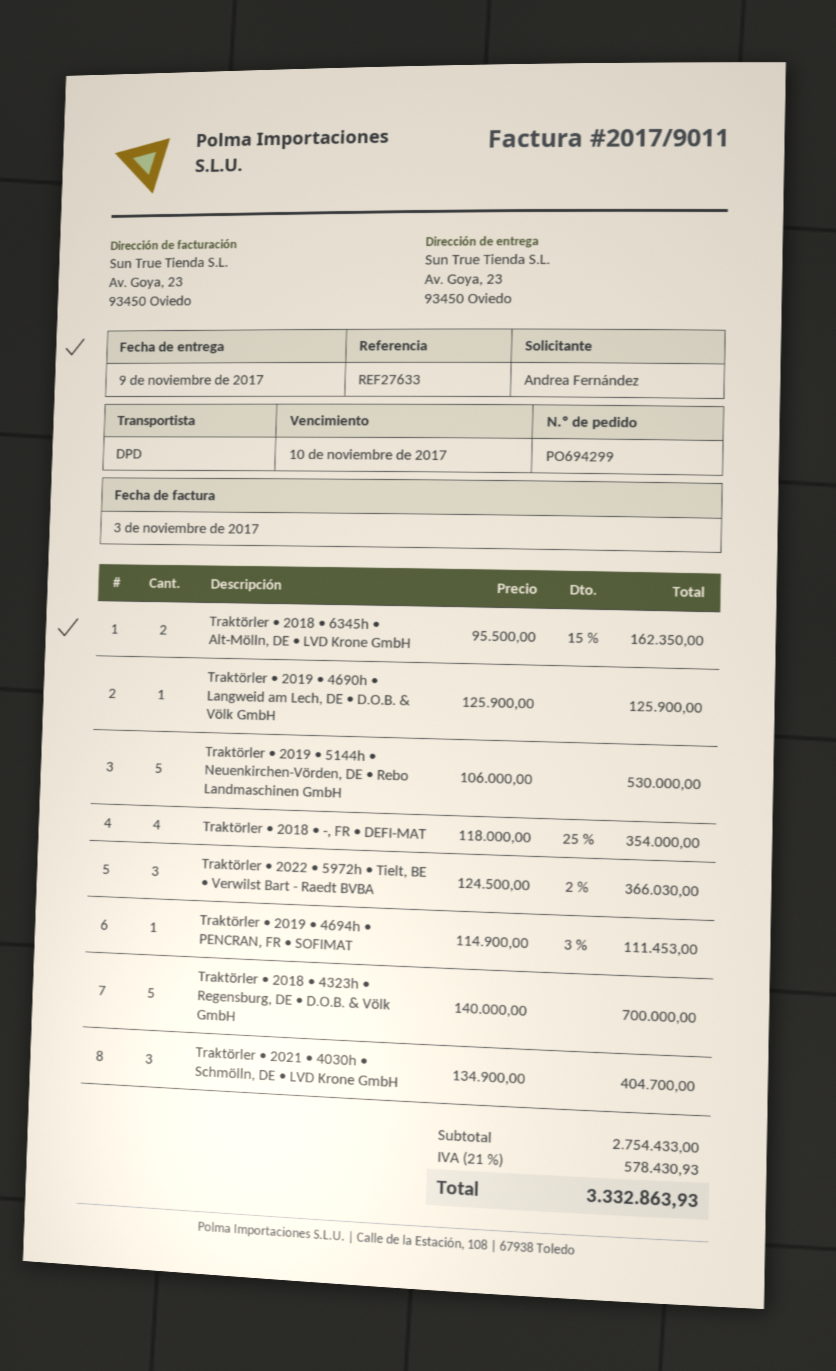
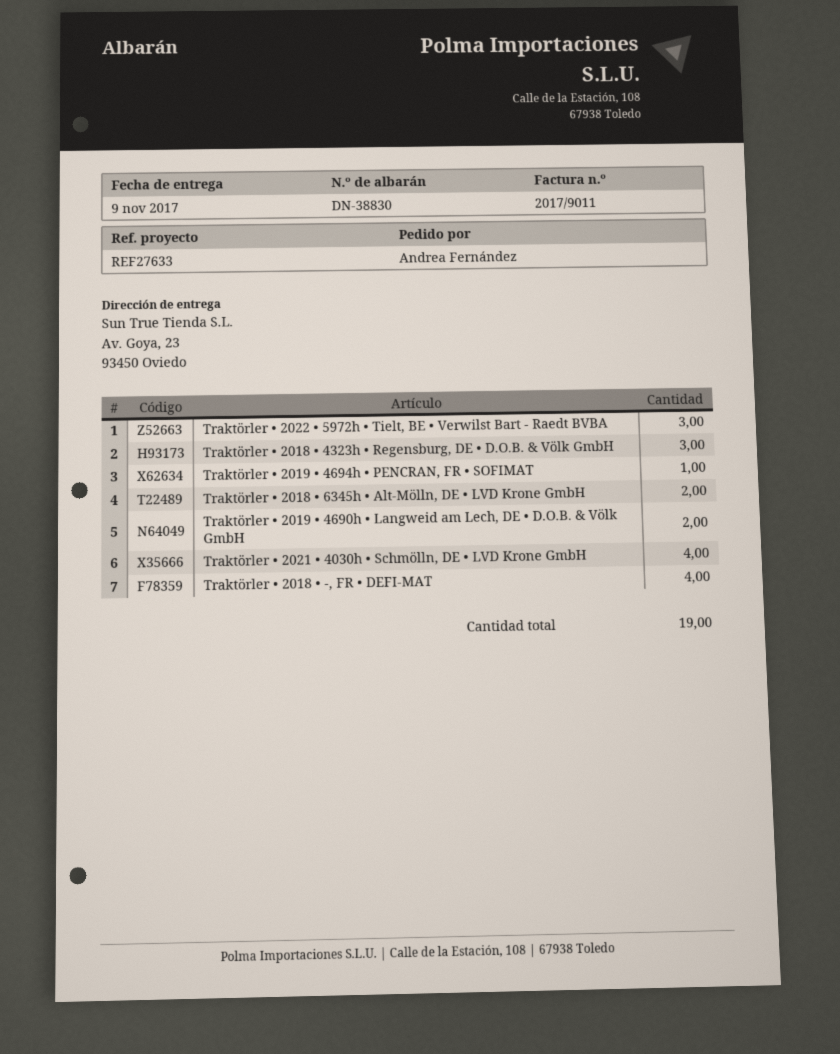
Traktörler • 2019 • 4690h • Langweid am Lech, DE • D.O.B. & Völk GmbH: 1 -> 2
Traktörler • 2019 • 5144h • Neuenkirchen-Vörden, DE • Rebo Landmaschinen GmbH: 5 -> none
Traktörler • 2018 • 4323h • Regensburg, DE • D.O.B. & Völk GmbH: 5 -> 3
Traktörler • 2021 • 4030h • Schmölln, DE • LVD Krone GmbH: 3 -> 4

